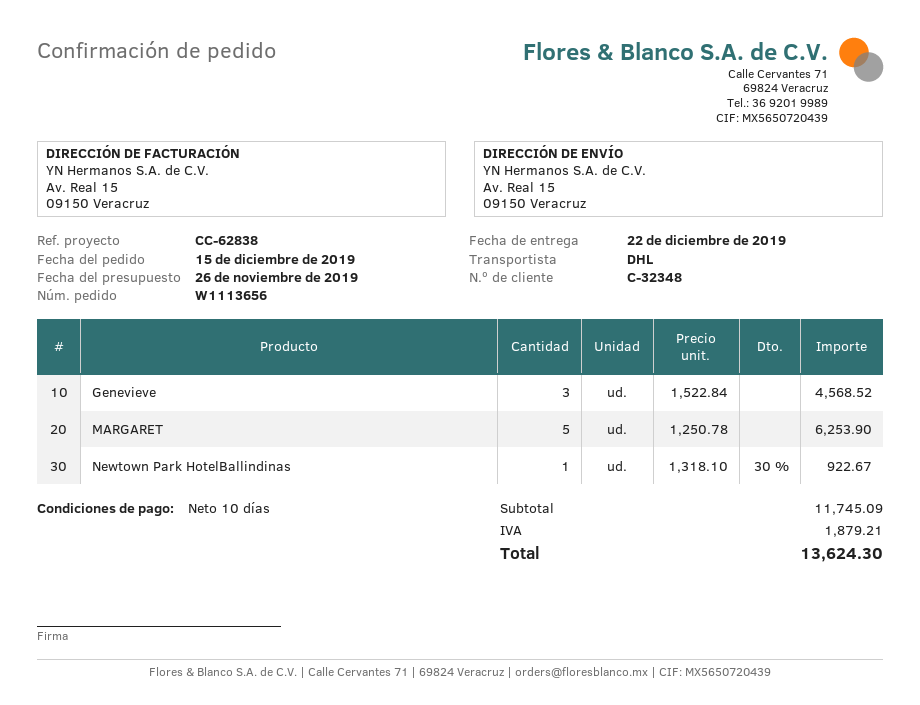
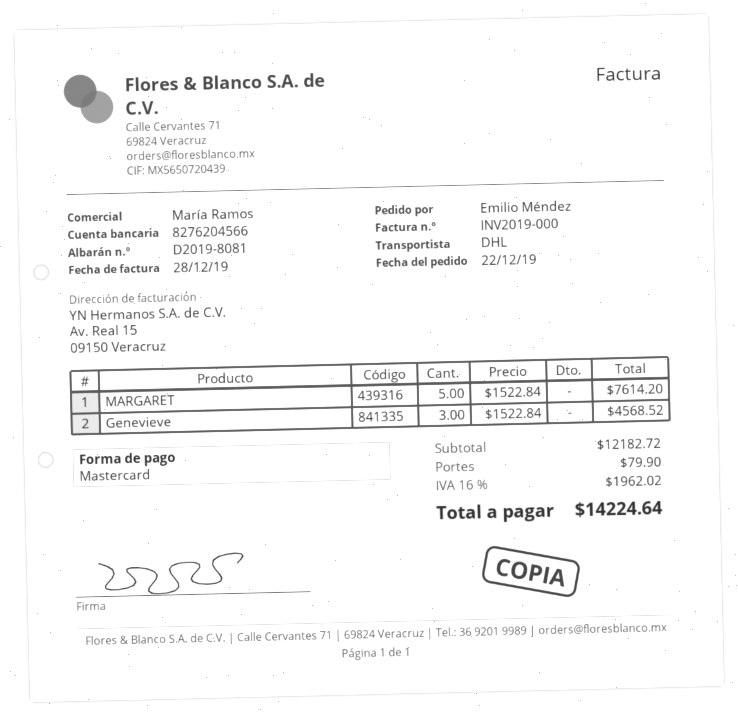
order date: 2019-12-15 -> 2019-12-22
MARGARET: 5 x 1250.78 = 6253.90 -> 5 x 1522.84 = 7614.20
Newtown Park HotelBallindinas: 1 x 1318.10 - 30% = 922.67 -> none
subtotal: 11745.09 -> 12182.72
shipping: none -> 79.90
tax: 1879.21 -> 1962.02
total: 13624.30 -> 14224.64

